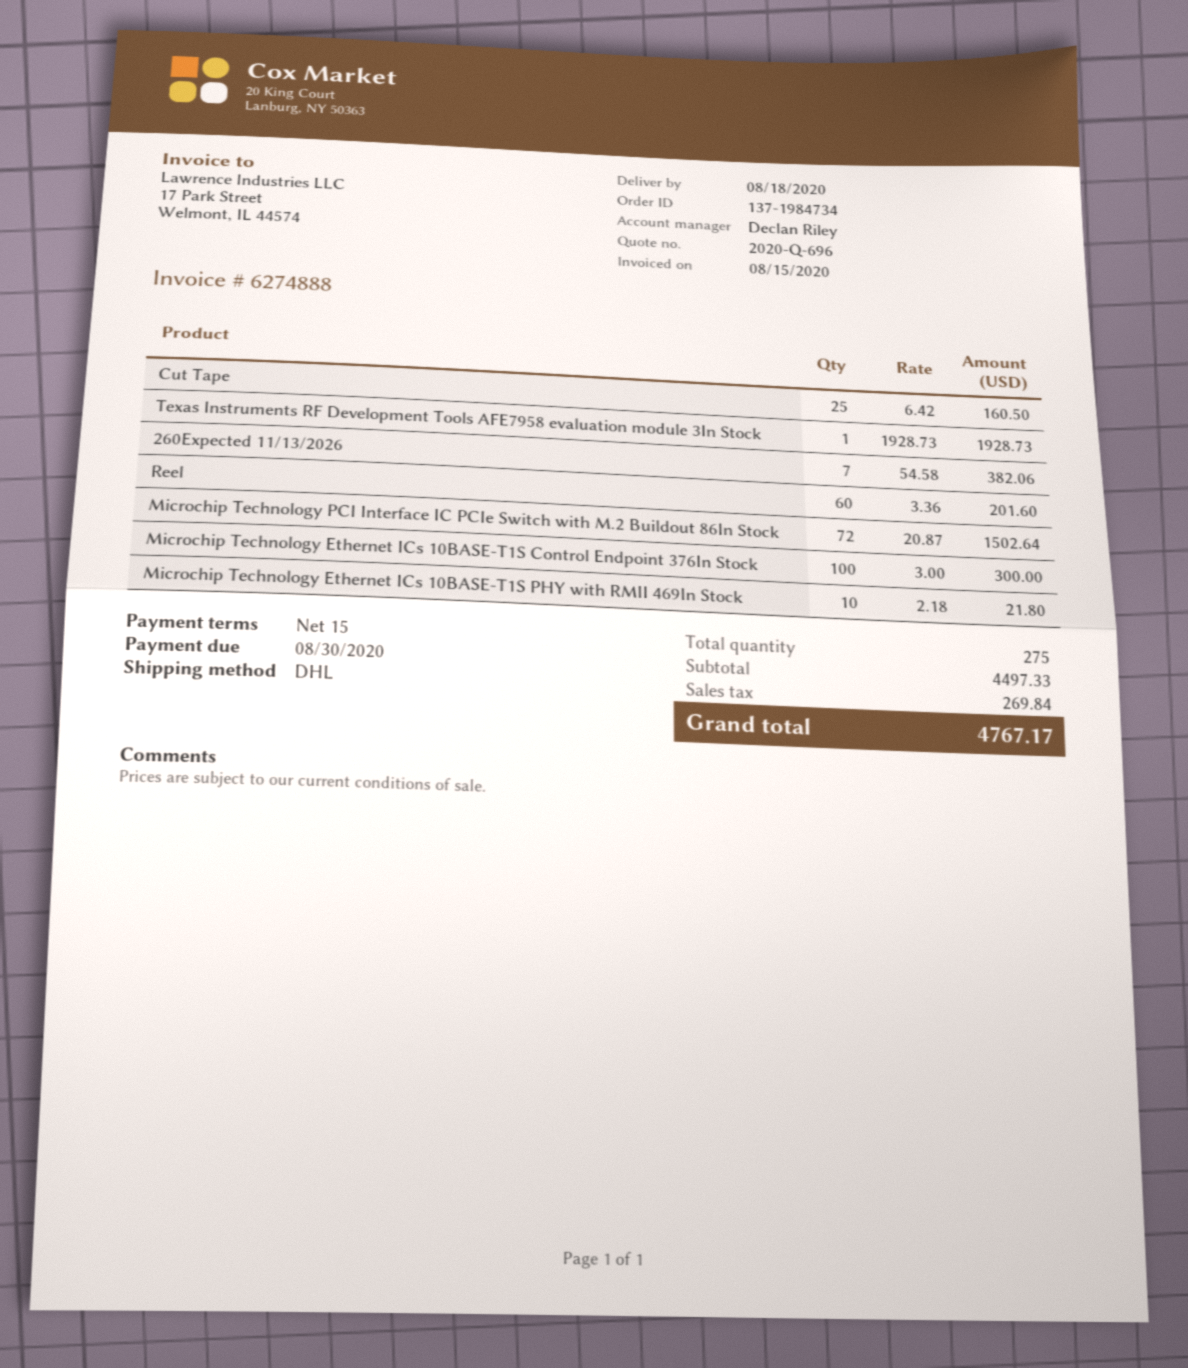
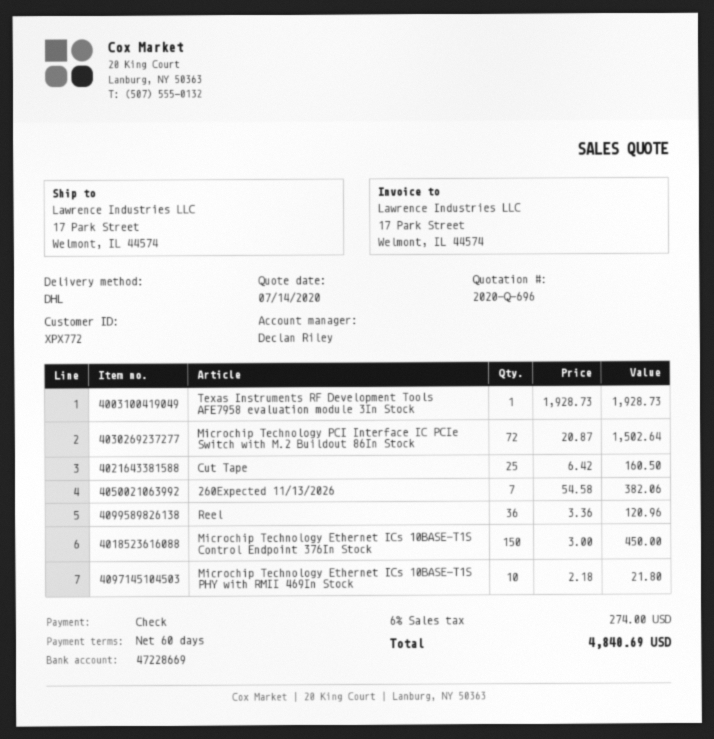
payment terms: 15 days -> 60 days
Reel: 60 x 3.36 = 201.60 -> 36 x 3.36 = 120.96
Microchip Technology Ethernet ICs 10BASE-T1S Control Endpoint 376In Stock: 100 x 3.00 = 300.00 -> 150 x 3.00 = 450.00
tax: 269.84 -> 274.00
total: 4767.17 -> 4840.69

